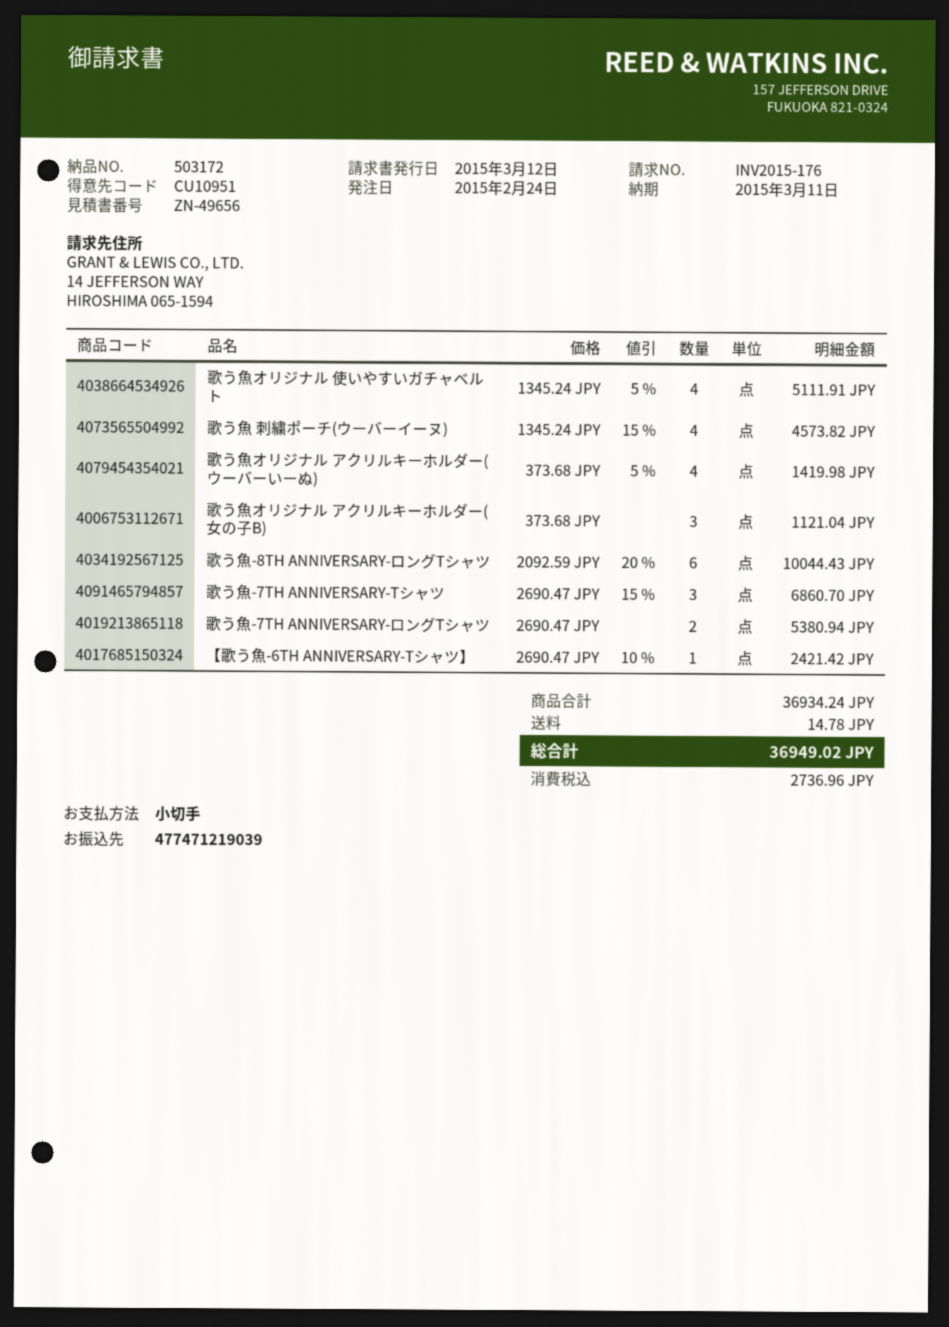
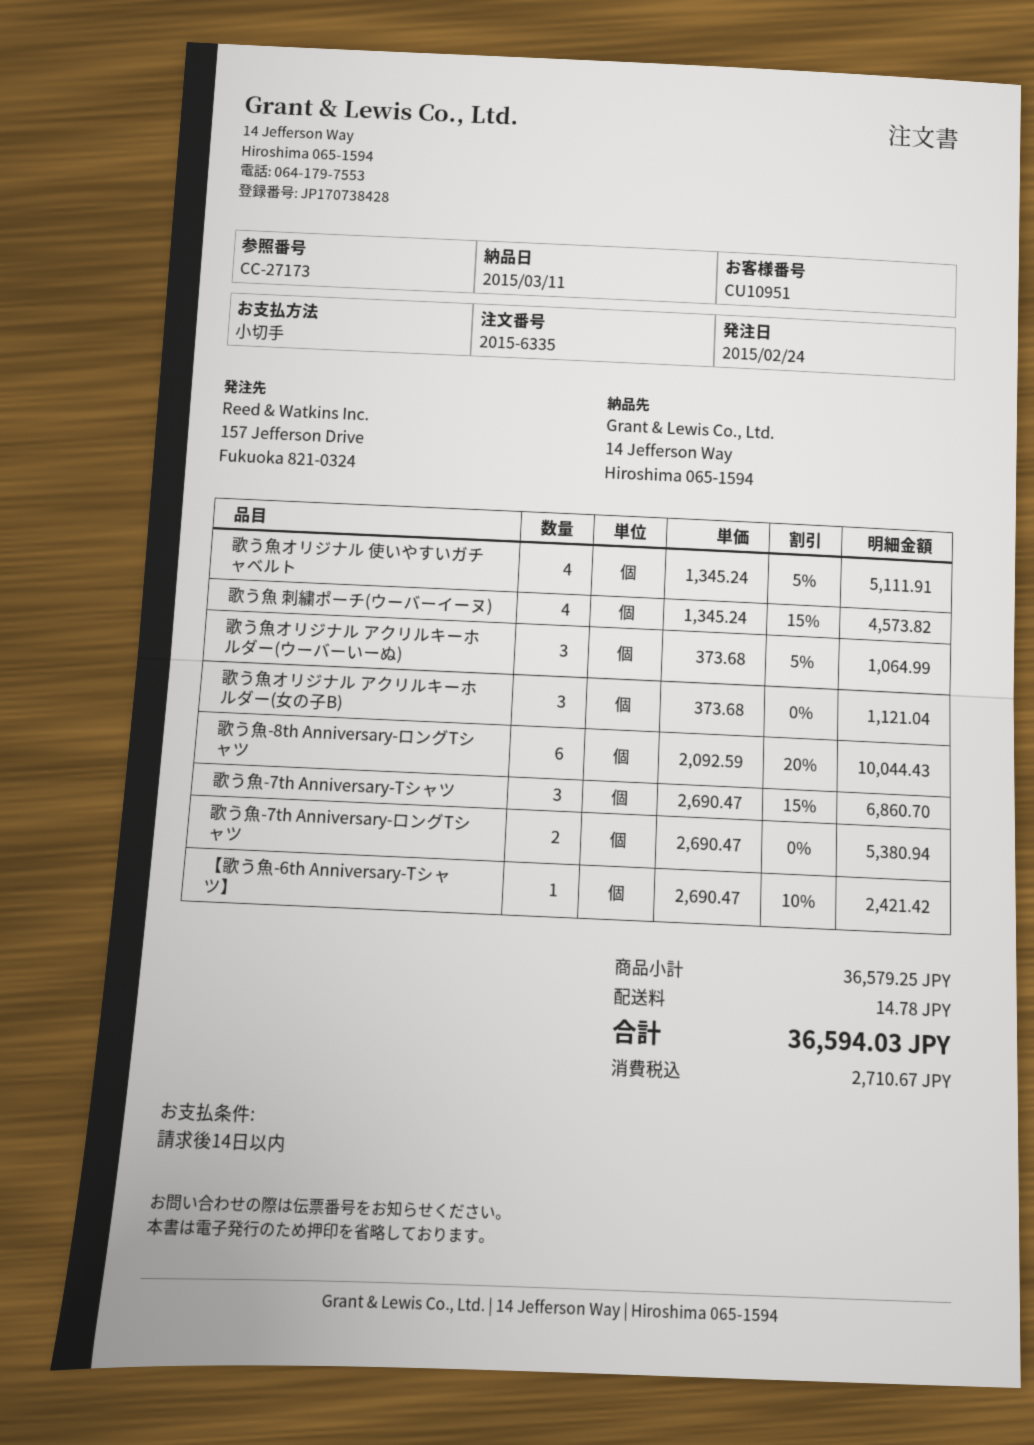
歌う魚オリジナル アクリルキーホルダー(ウーバーいーぬ): 4 x 373.68 - 5% = 1419.98 -> 3 x 373.68 - 5% = 1064.99
subtotal: 36934.24 -> 36579.25
tax: 2736.96 -> 2710.67
total: 36949.02 -> 36594.03

